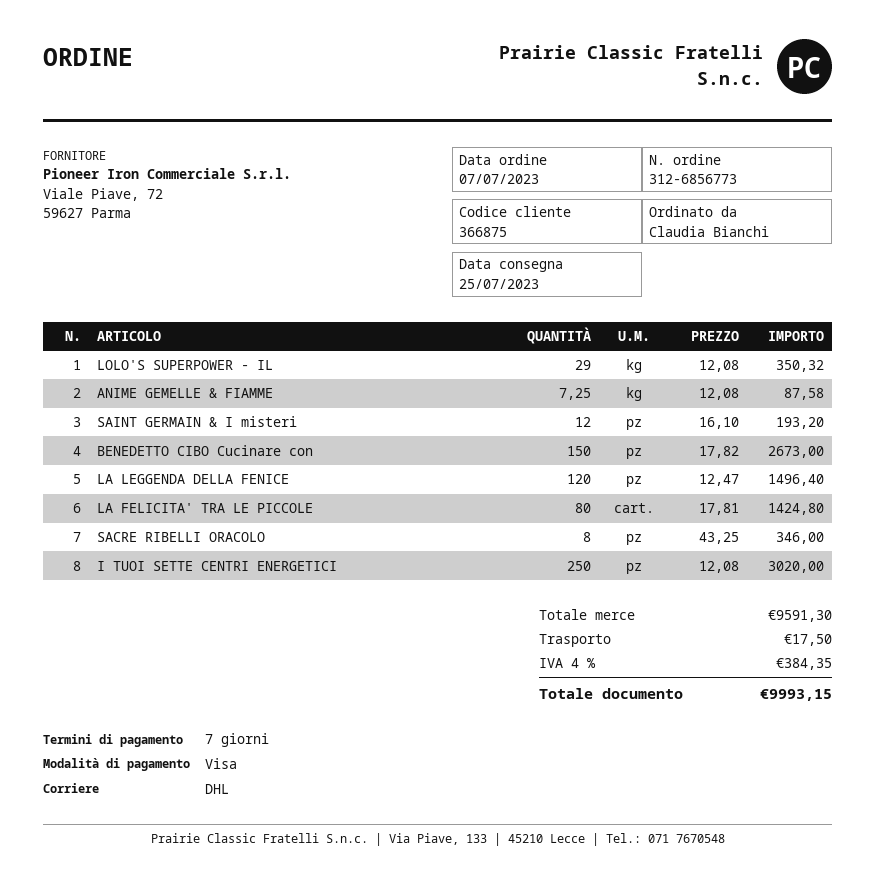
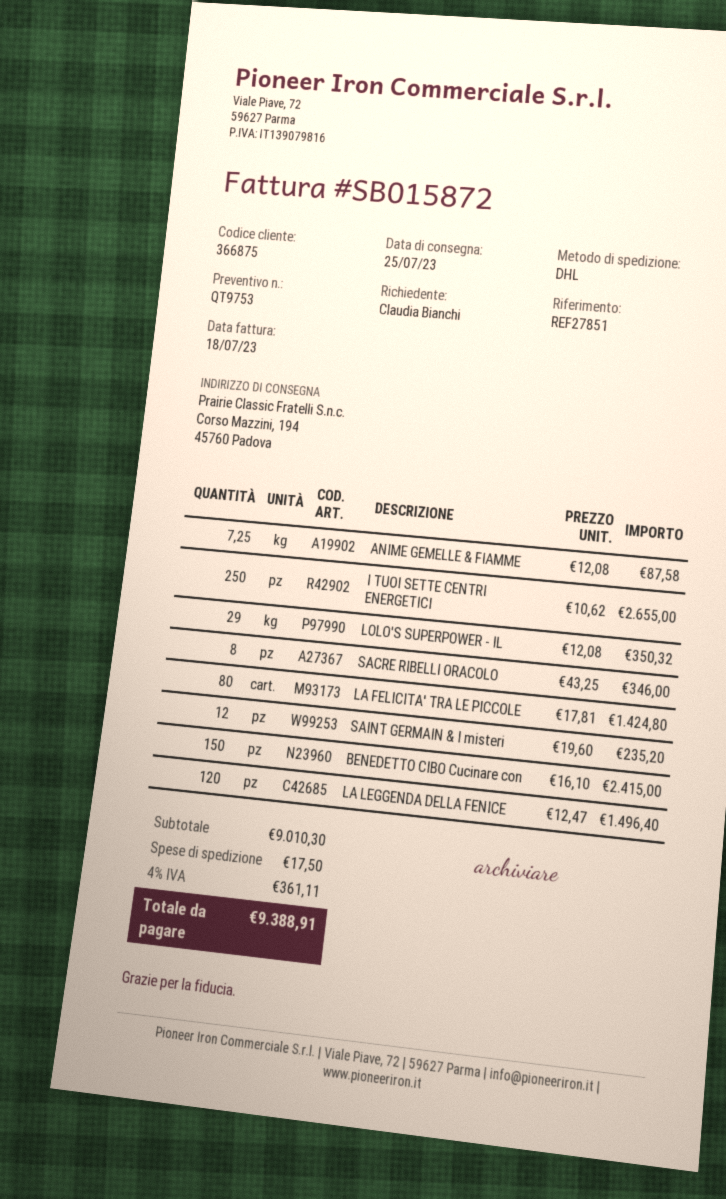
SAINT GERMAIN & I misteri: 12 x 16.10 = 193.20 -> 12 x 19.60 = 235.20
BENEDETTO CIBO Cucinare con: 150 x 17.82 = 2673.00 -> 150 x 16.10 = 2415.00
I TUOI SETTE CENTRI ENERGETICI: 250 x 12.08 = 3020.00 -> 250 x 10.62 = 2655.00
subtotal: 9591.30 -> 9010.30
tax: 4% = 384.35 -> 4% = 361.11
total: 9993.15 -> 9388.91

